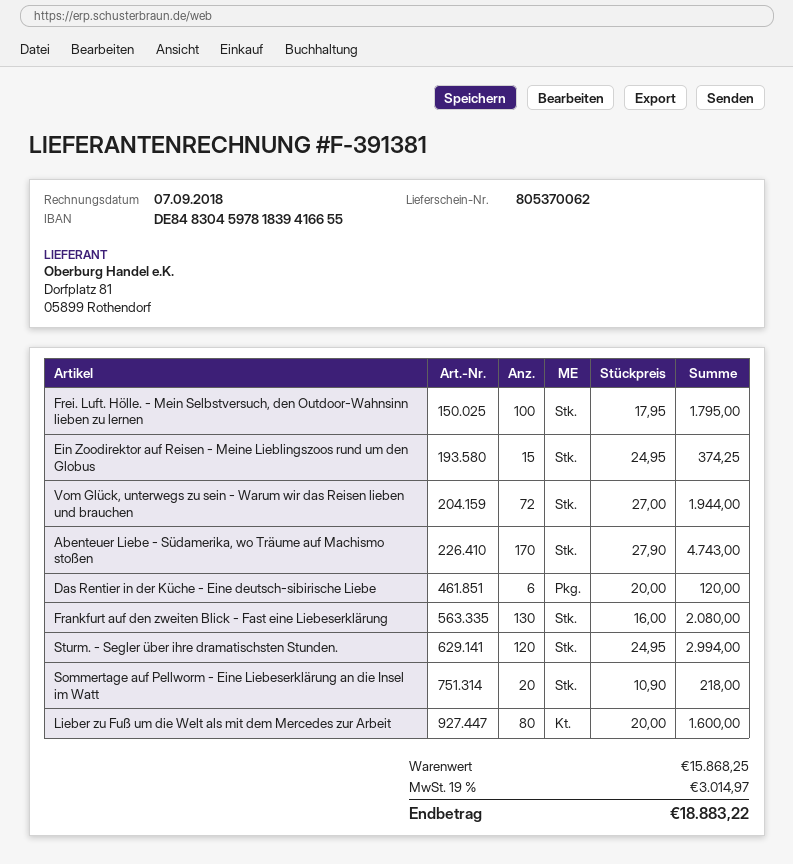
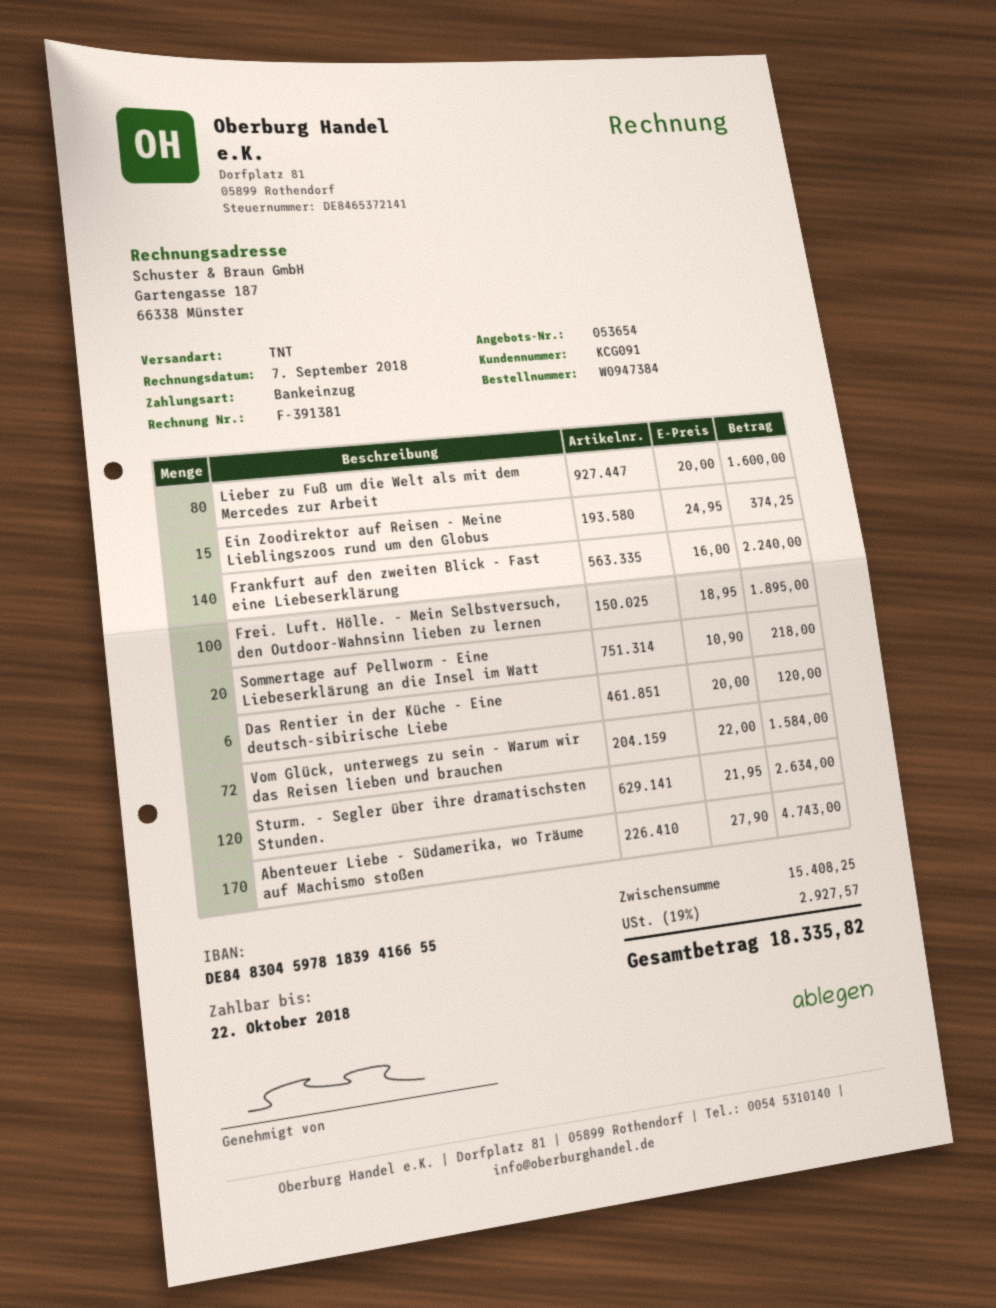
Frei. Luft. Hölle. - Mein Selbstversuch, den Outdoor-Wahnsinn lieben zu lernen: 100 x 17.95 = 1795.00 -> 100 x 18.95 = 1895.00
Vom Glück, unterwegs zu sein - Warum wir das Reisen lieben und brauchen: 72 x 27.00 = 1944.00 -> 72 x 22.00 = 1584.00
Frankfurt auf den zweiten Blick - Fast eine Liebeserklärung: 130 x 16.00 = 2080.00 -> 140 x 16.00 = 2240.00
Sturm. - Segler über ihre dramatischsten Stunden.: 120 x 24.95 = 2994.00 -> 120 x 21.95 = 2634.00
subtotal: 15868.25 -> 15408.25
tax: 19% = 3014.97 -> 19% = 2927.57
total: 18883.22 -> 18335.82

